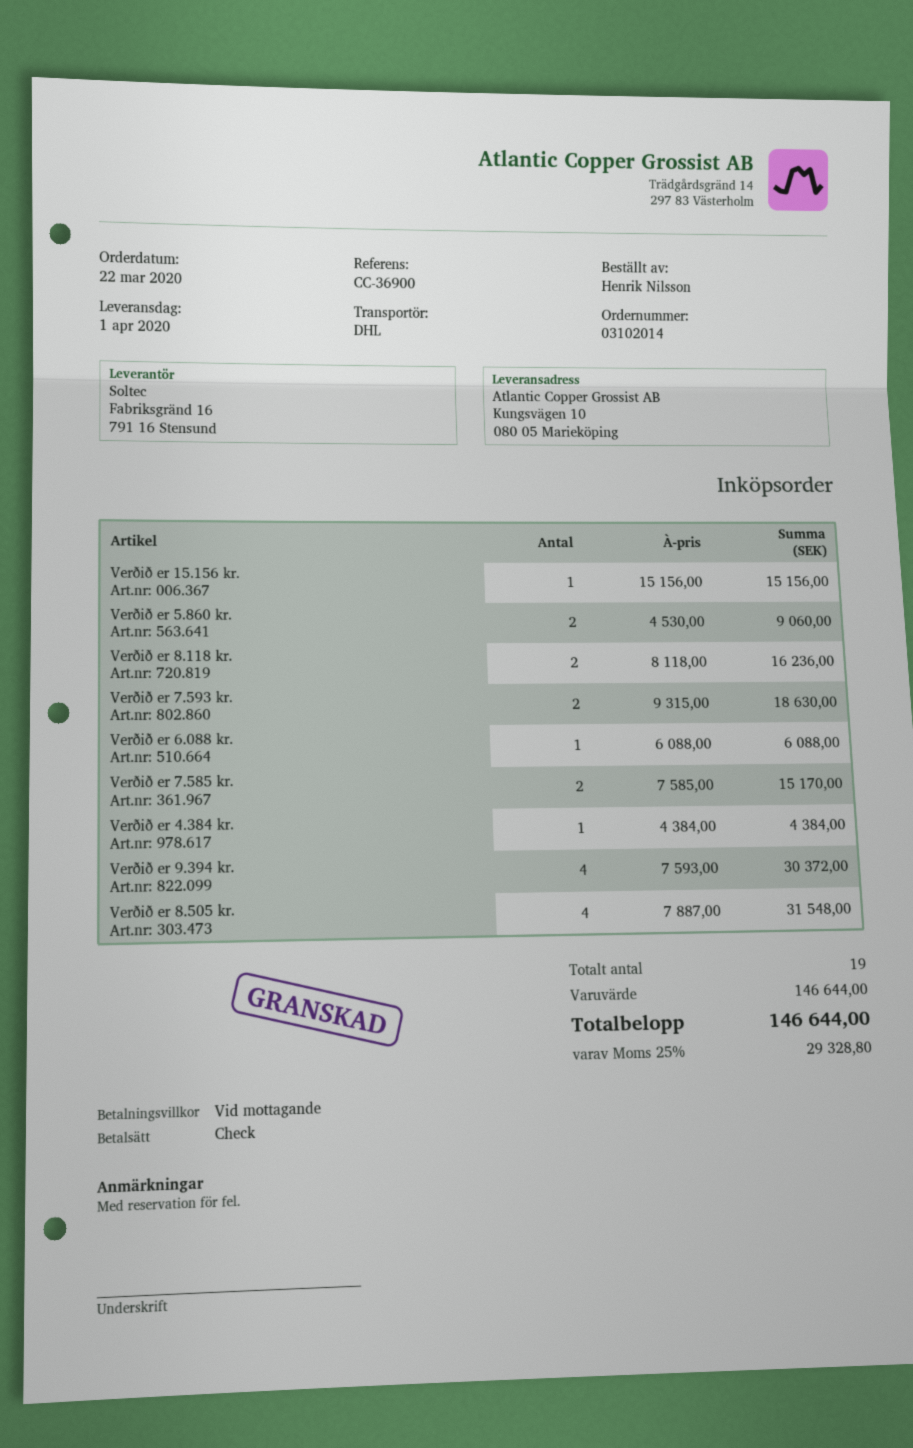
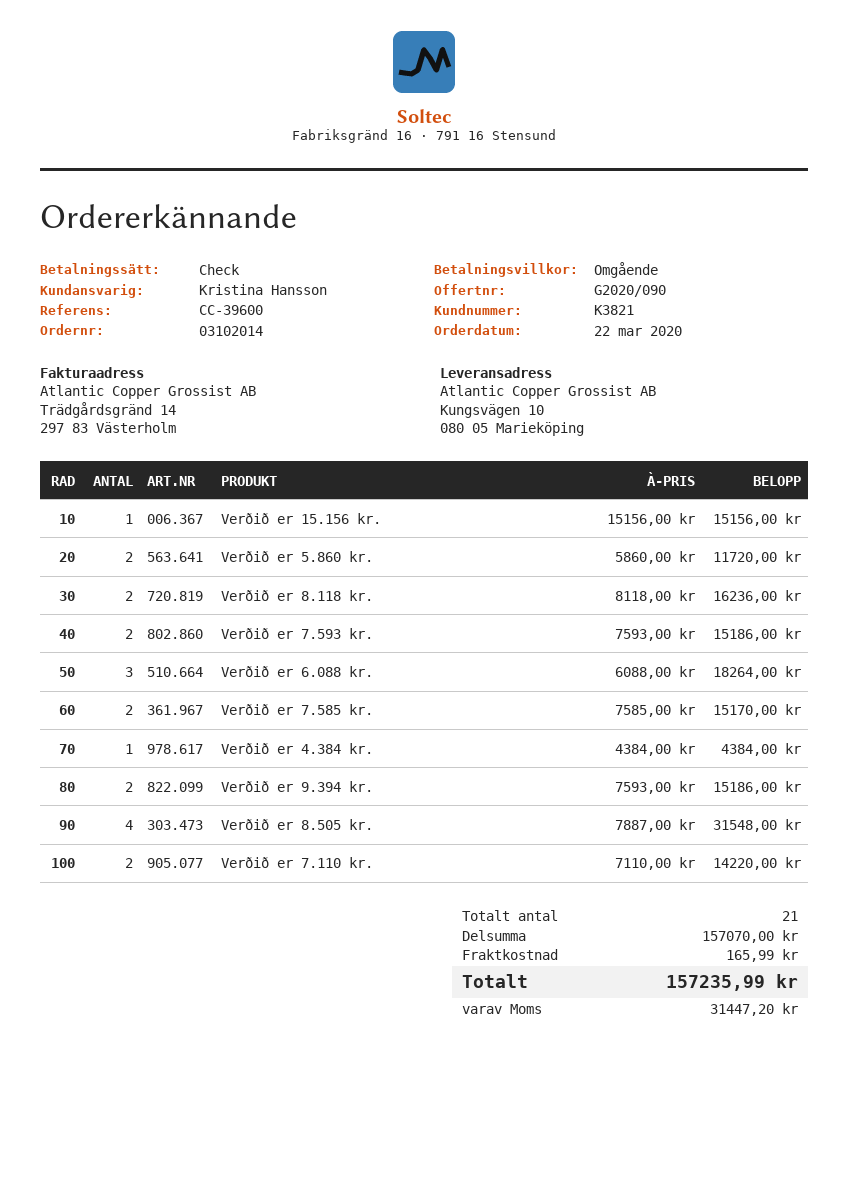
reference: CC-36900 -> CC-39600
Verðið er 5.860 kr.: 2 x 4530.00 = 9060.00 -> 2 x 5860.00 = 11720.00
Verðið er 7.593 kr.: 2 x 9315.00 = 18630.00 -> 2 x 7593.00 = 15186.00
Verðið er 6.088 kr.: 1 x 6088.00 = 6088.00 -> 3 x 6088.00 = 18264.00
Verðið er 9.394 kr.: 4 x 7593.00 = 30372.00 -> 2 x 7593.00 = 15186.00
Verðið er 7.110 kr.: none -> 2 x 7110.00 = 14220.00
total quantity: 19 -> 21
subtotal: 146644.00 -> 157070.00
shipping: none -> 165.99
tax: 29328.80 -> 31447.20
total: 146644.00 -> 157235.99

